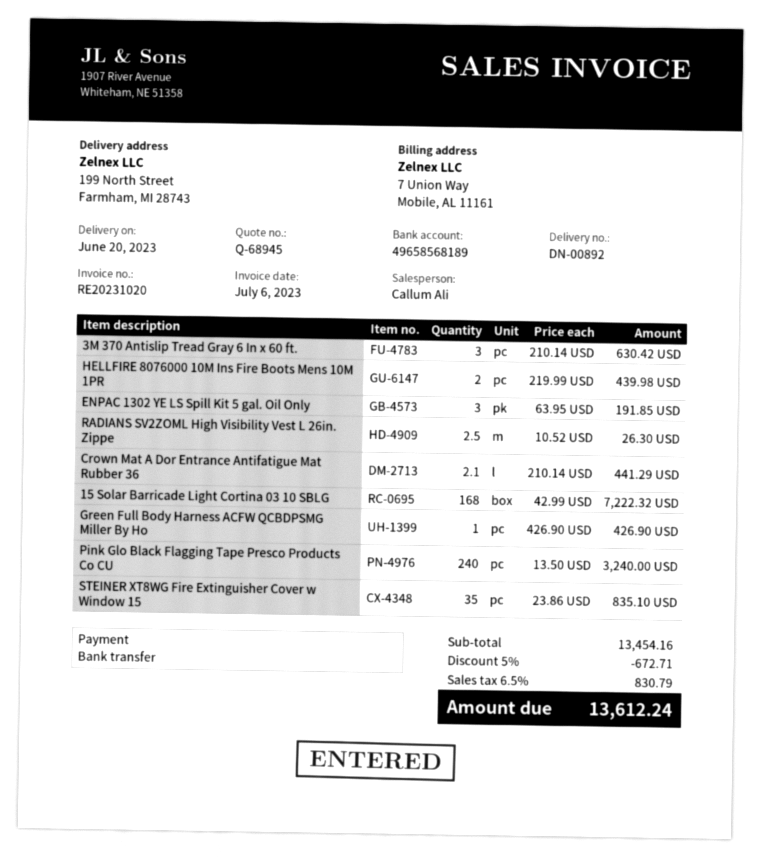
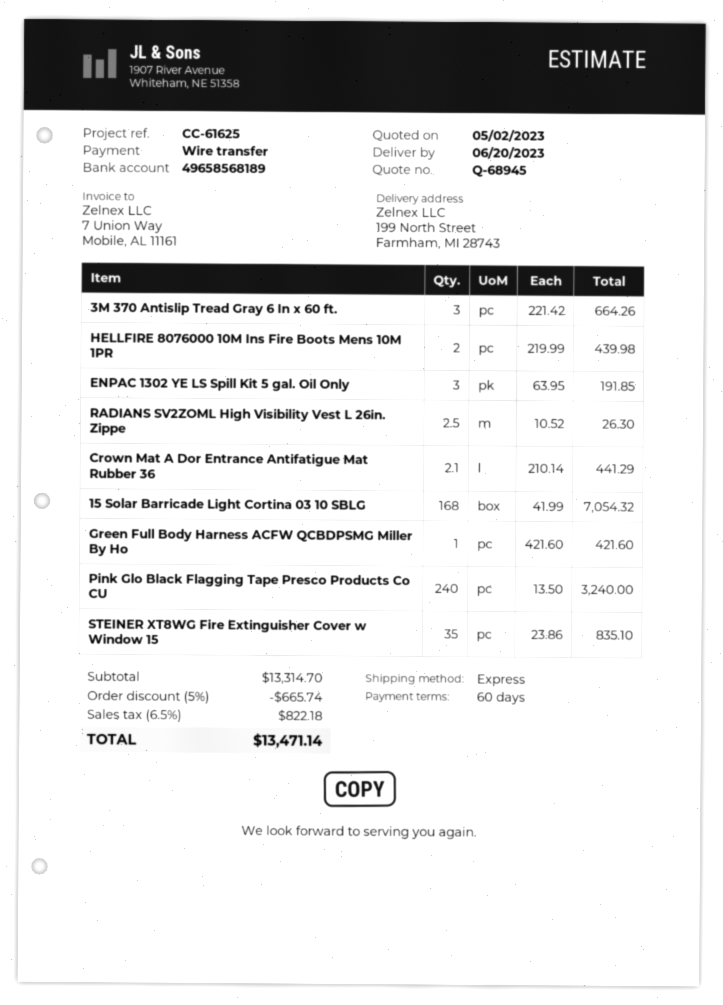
3M 370 Antislip Tread Gray 6 In x 60 ft.: 3 x 210.14 = 630.42 -> 3 x 221.42 = 664.26
15 Solar Barricade Light Cortina 03 10 SBLG: 168 x 42.99 = 7222.32 -> 168 x 41.99 = 7054.32
Green Full Body Harness ACFW QCBDPSMG Miller By Ho: 1 x 426.90 = 426.90 -> 1 x 421.60 = 421.60
subtotal: 13454.16 -> 13314.70
discount: 5% = 672.71 -> 5% = 665.74
tax: 6.5% = 830.79 -> 6.5% = 822.18
total: 13612.24 -> 13471.14

